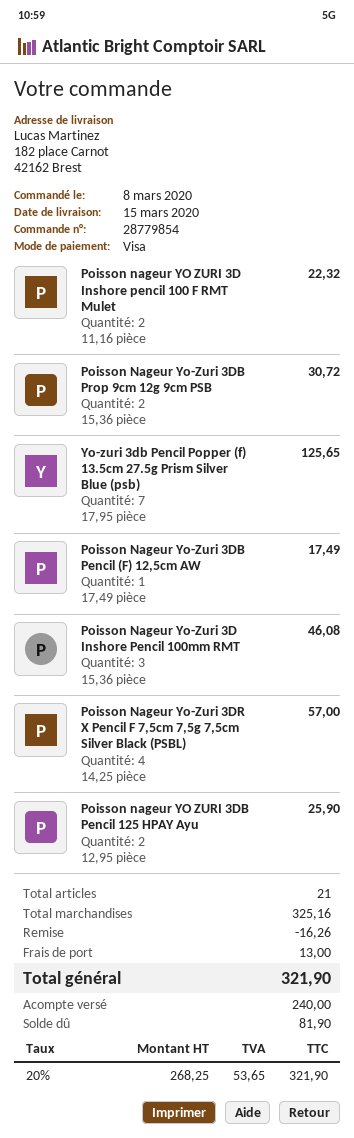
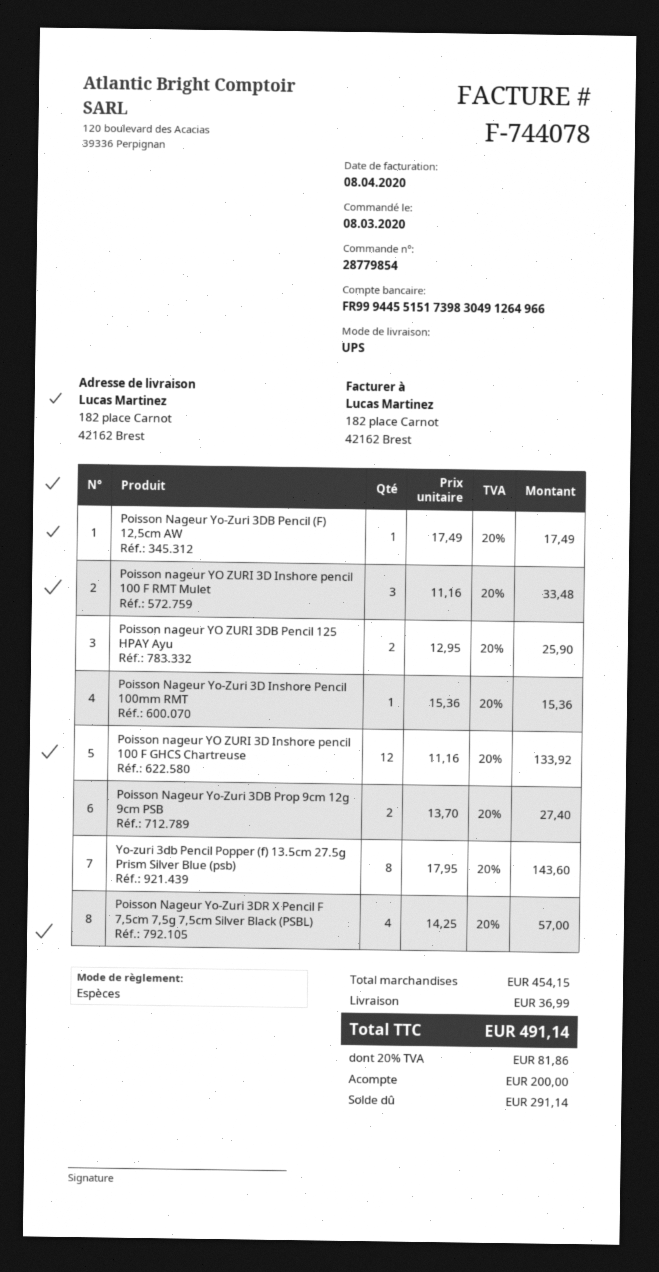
payment method: Visa -> cash
Poisson nageur YO ZURI 3D Inshore pencil 100 F RMT Mulet: 2 x 11.16 = 22.32 -> 3 x 11.16 = 33.48
Poisson Nageur Yo-Zuri 3DB Prop 9cm 12g 9cm PSB: 2 x 15.36 = 30.72 -> 2 x 13.70 = 27.40
Yo-zuri 3db Pencil Popper (f) 13.5cm 27.5g Prism Silver Blue (psb): 7 x 17.95 = 125.65 -> 8 x 17.95 = 143.60
Poisson Nageur Yo-Zuri 3D Inshore Pencil 100mm RMT: 3 x 15.36 = 46.08 -> 1 x 15.36 = 15.36
Poisson nageur YO ZURI 3D Inshore pencil 100 F GHCS Chartreuse: none -> 12 x 11.16 = 133.92
subtotal: 325.16 -> 454.15
discount: 16.26 -> none
shipping: 13.00 -> 36.99
tax: 20% = 53.65 -> 20% = 81.86
total: 321.90 -> 491.14
deposit: 240.00 -> 200.00
balance: 81.90 -> 291.14

